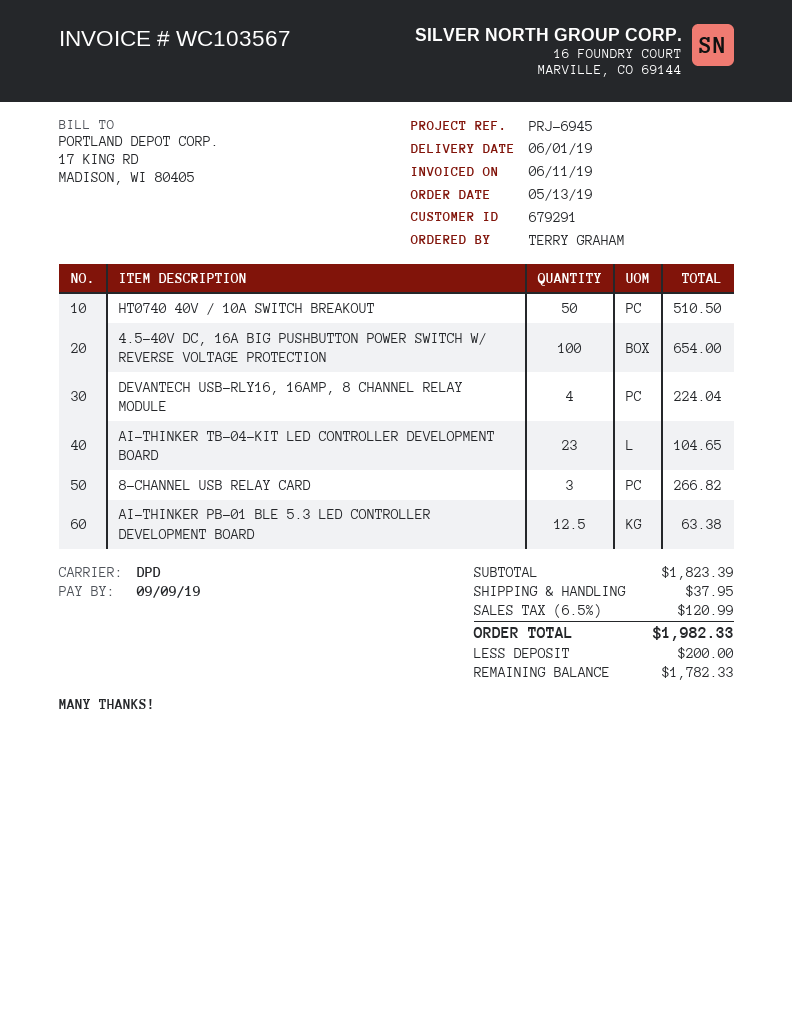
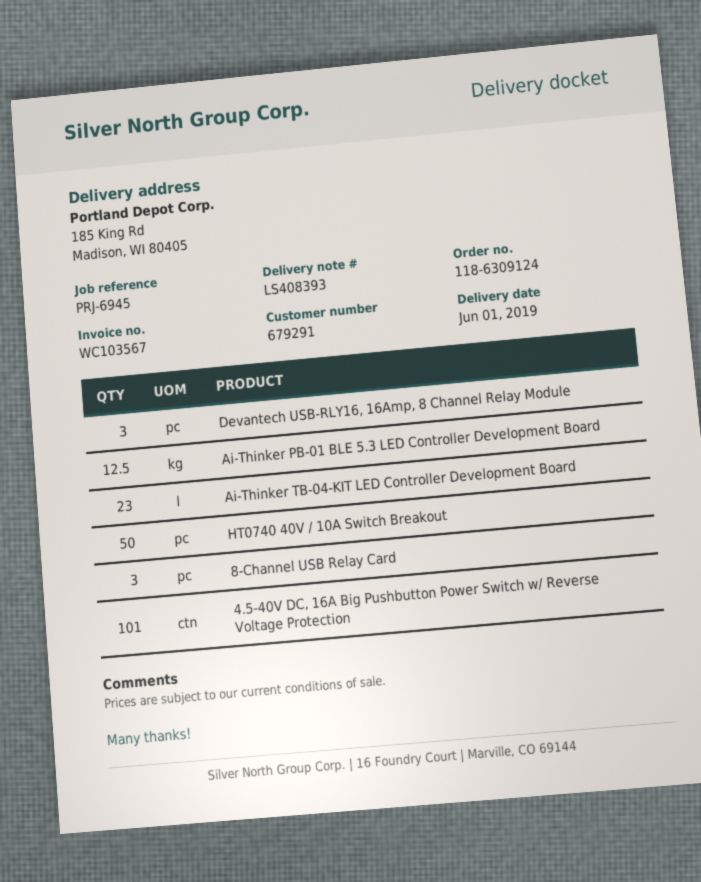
4.5-40V DC, 16A BIG PUSHBUTTON POWER SWITCH W/ REVERSE VOLTAGE PROTECTION: 100 -> 101
DEVANTECH USB-RLY16, 16AMP, 8 CHANNEL RELAY MODULE: 4 -> 3

